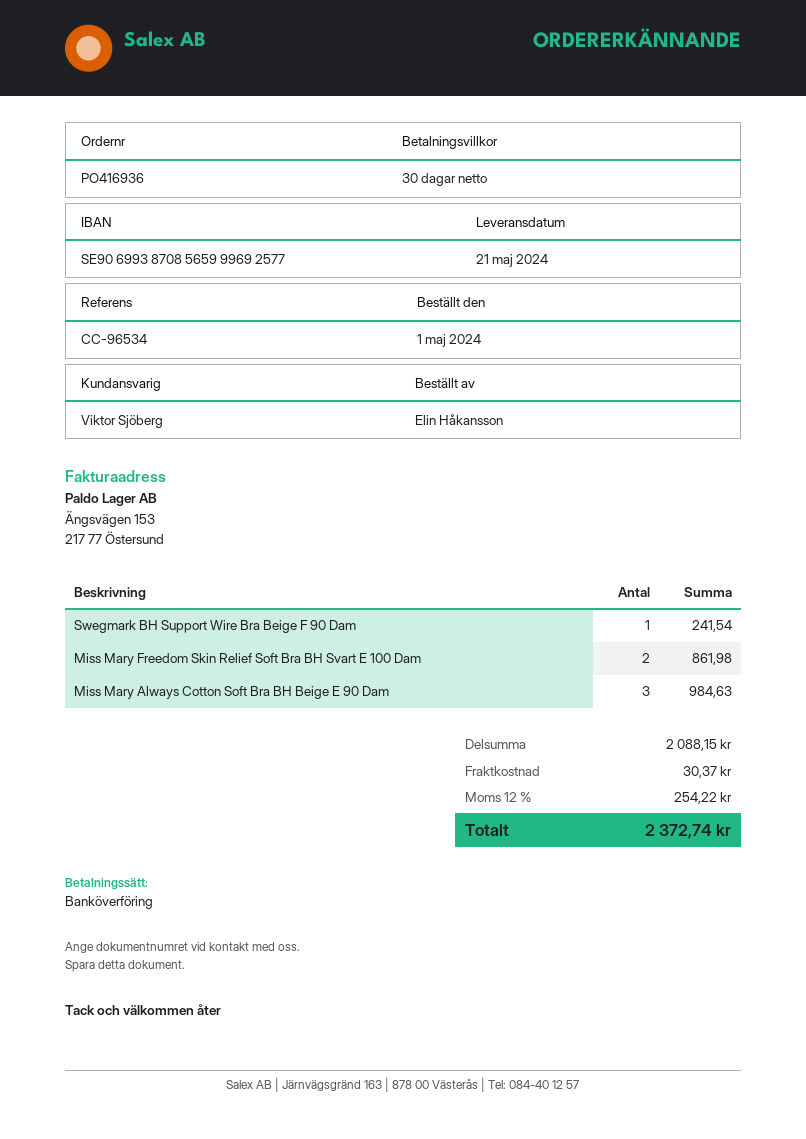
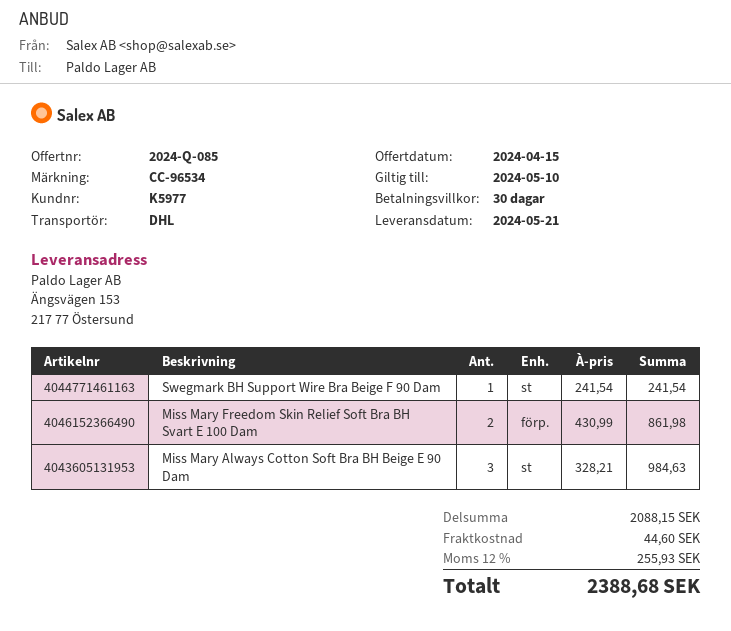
shipping: 30.37 -> 44.60
tax: 12% = 254.22 -> 12% = 255.93
total: 2372.74 -> 2388.68

